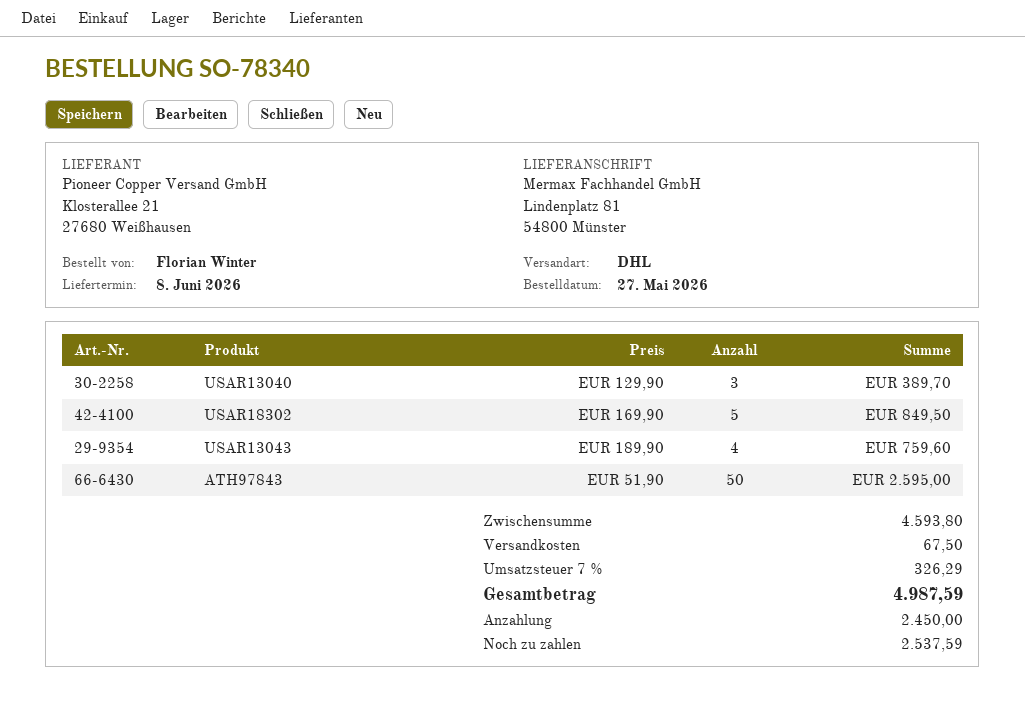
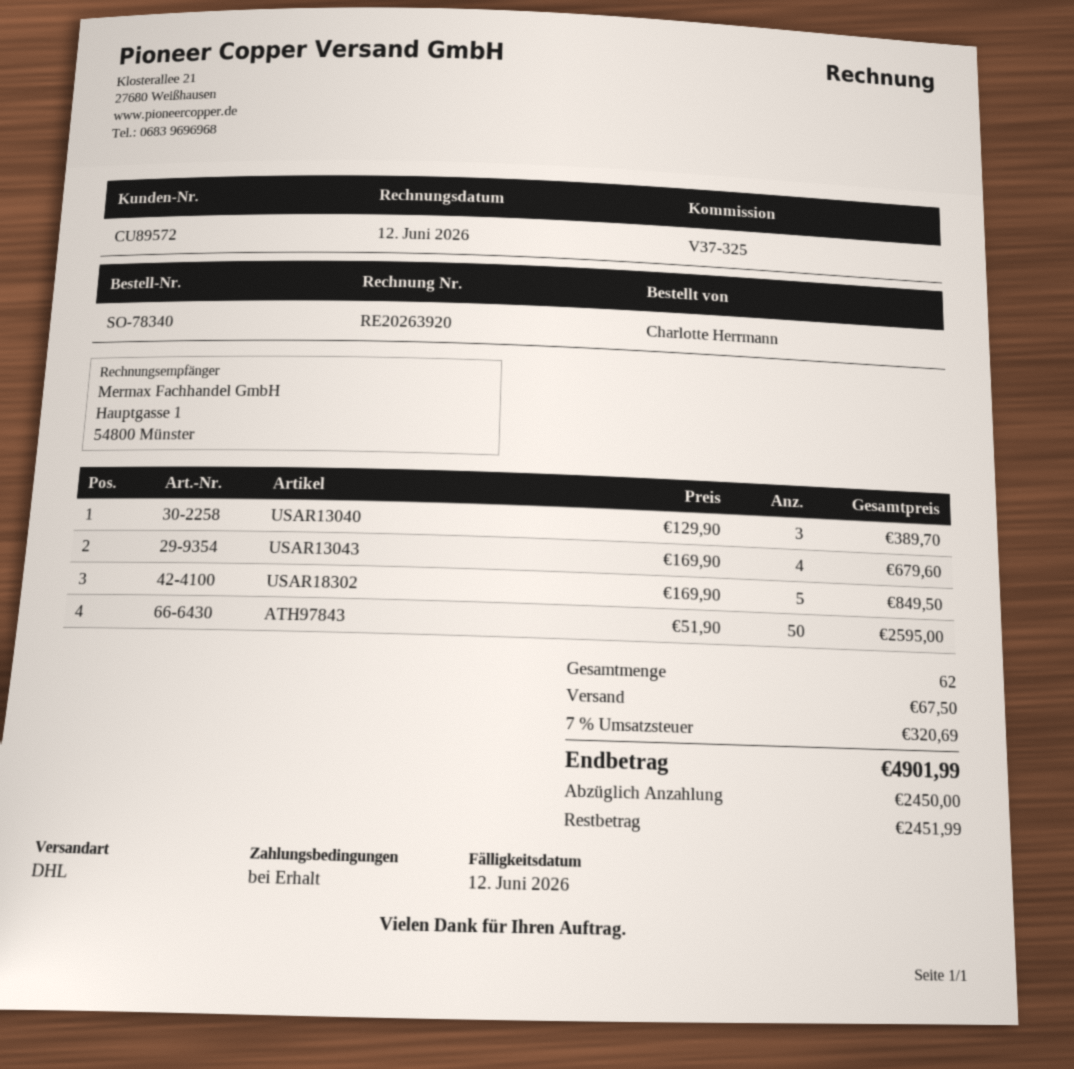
ordered by: Florian Winter -> Charlotte Herrmann
USAR13043: 4 x 189.90 = 759.60 -> 4 x 169.90 = 679.60
tax: 7% = 326.29 -> 7% = 320.69
total: 4987.59 -> 4901.99
balance: 2537.59 -> 2451.99

